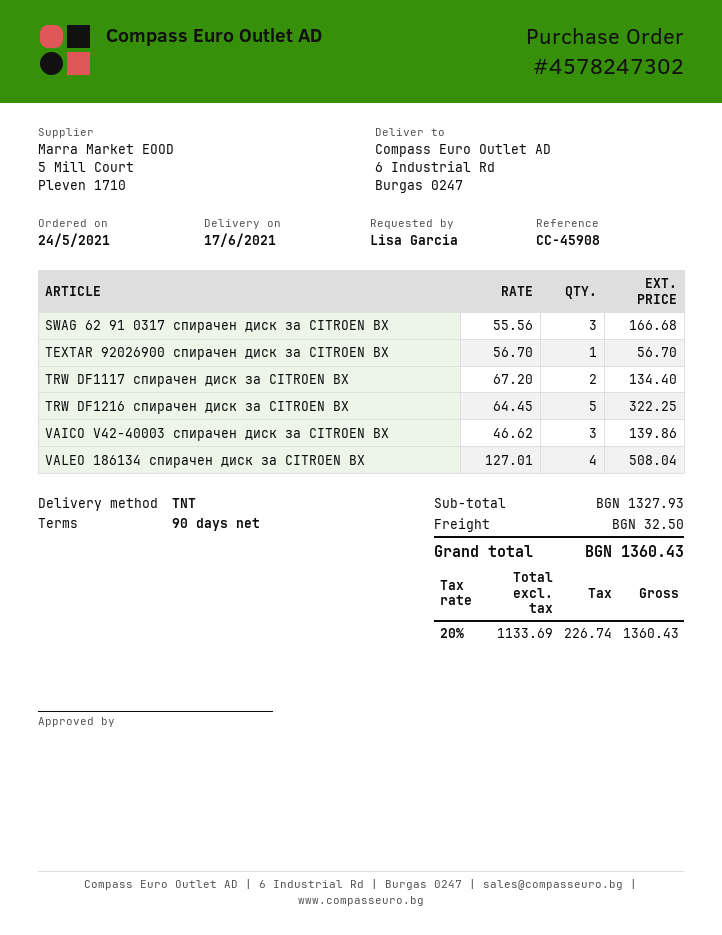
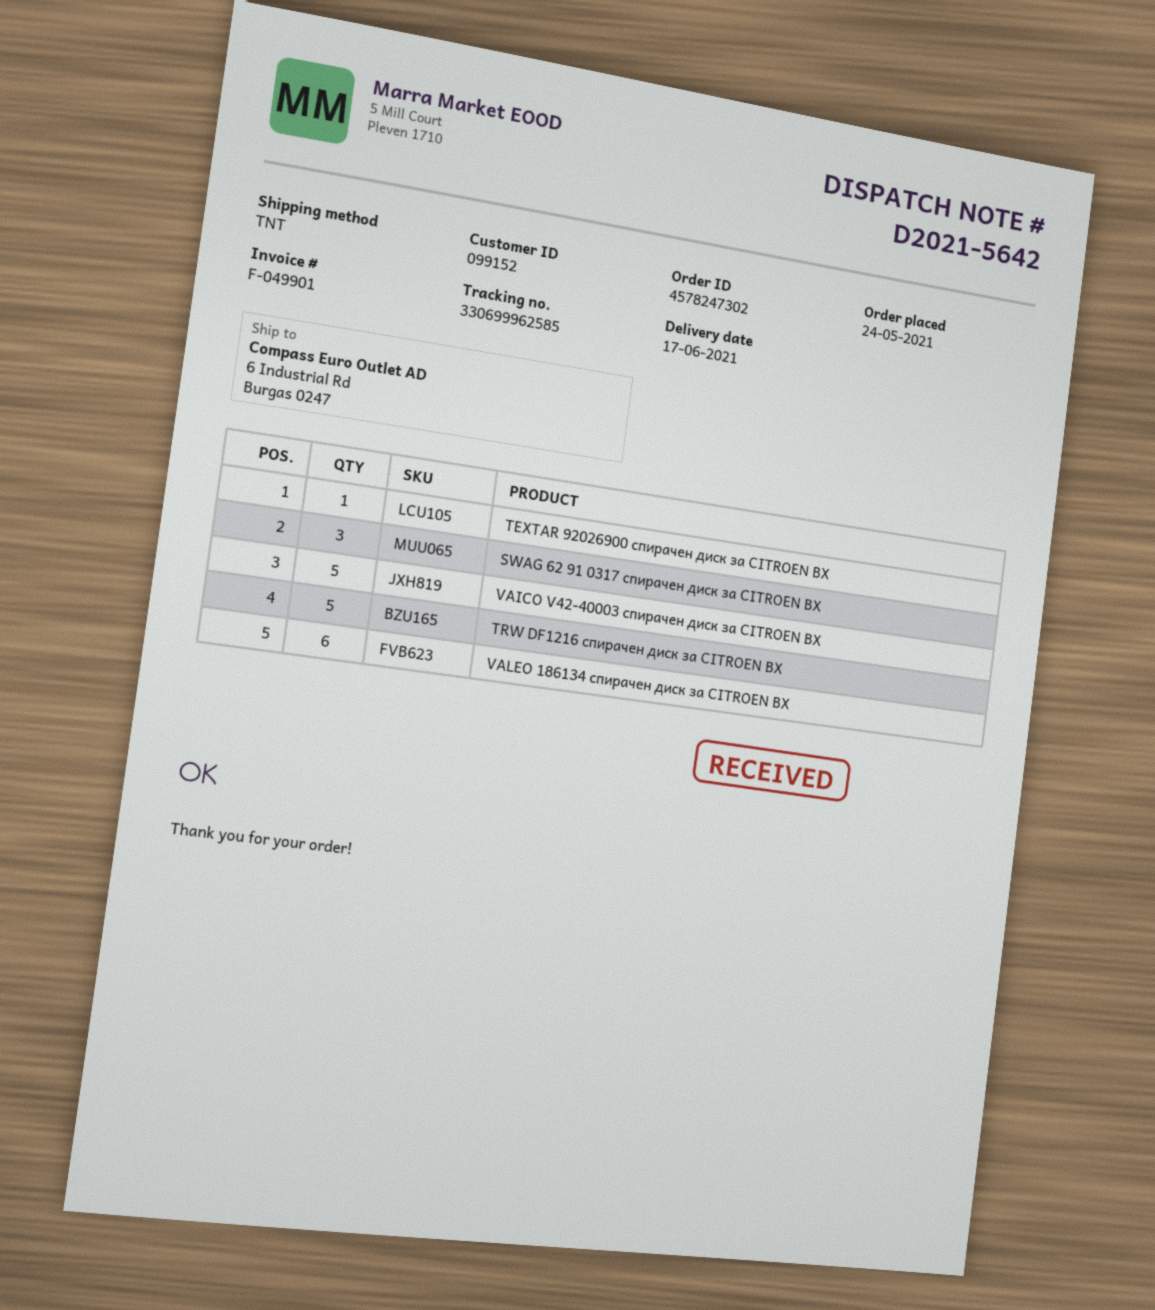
TRW DF1117 спирачен диск за CITROEN BX: 2 -> none
VAICO V42-40003 спирачен диск за CITROEN BX: 3 -> 5
VALEO 186134 спирачен диск за CITROEN BX: 4 -> 6

